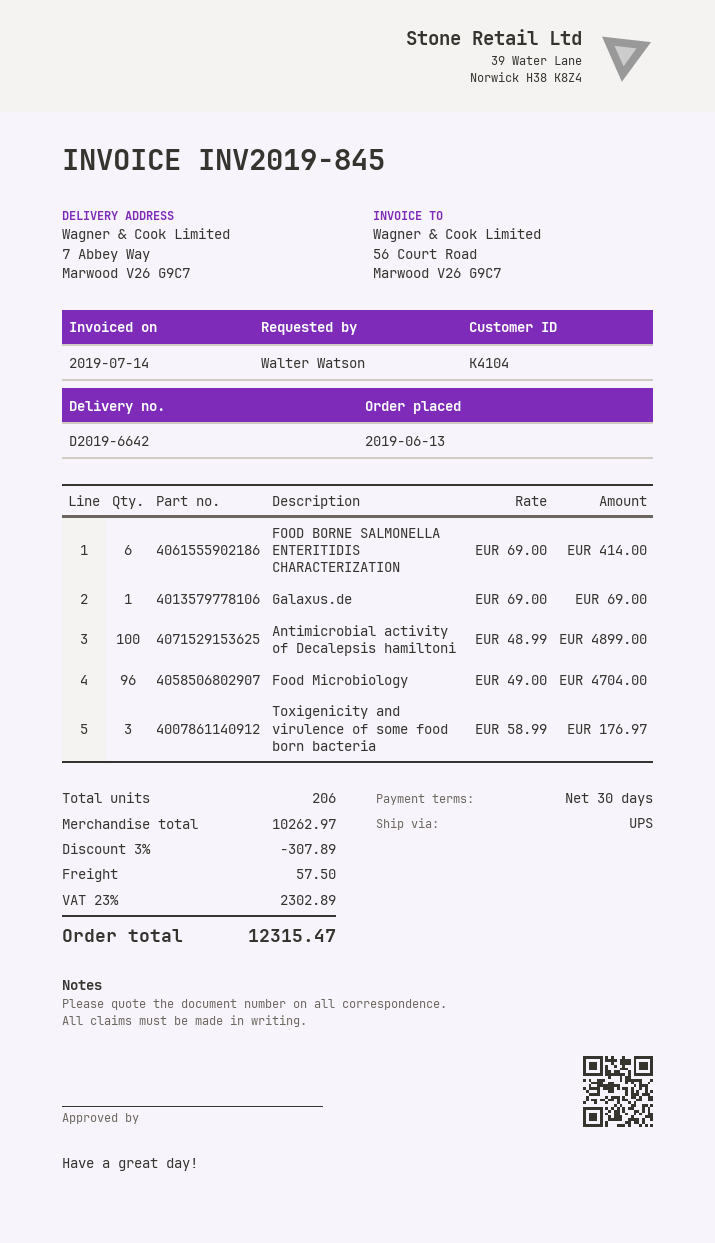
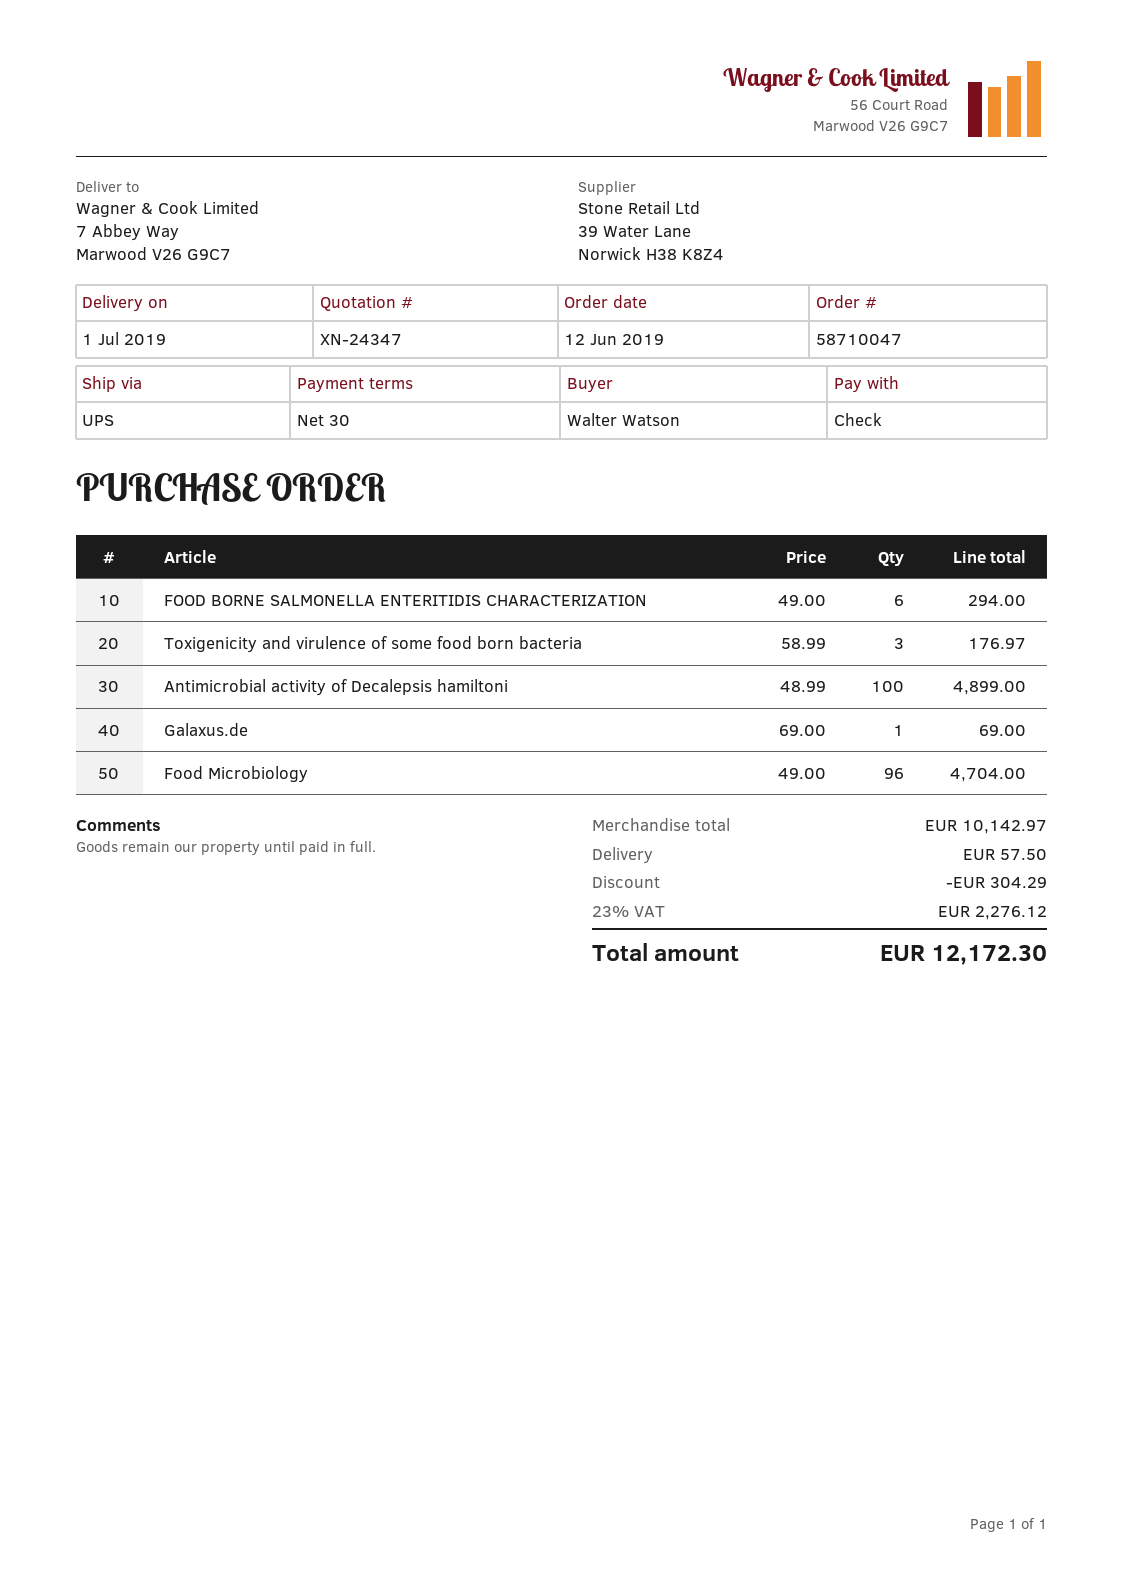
order date: 2019-06-13 -> 2019-06-12
FOOD BORNE SALMONELLA ENTERITIDIS CHARACTERIZATION: 6 x 69.00 = 414.00 -> 6 x 49.00 = 294.00
subtotal: 10262.97 -> 10142.97
discount: 307.89 -> 304.29
tax: 23% = 2302.89 -> 23% = 2276.12
total: 12315.47 -> 12172.30

